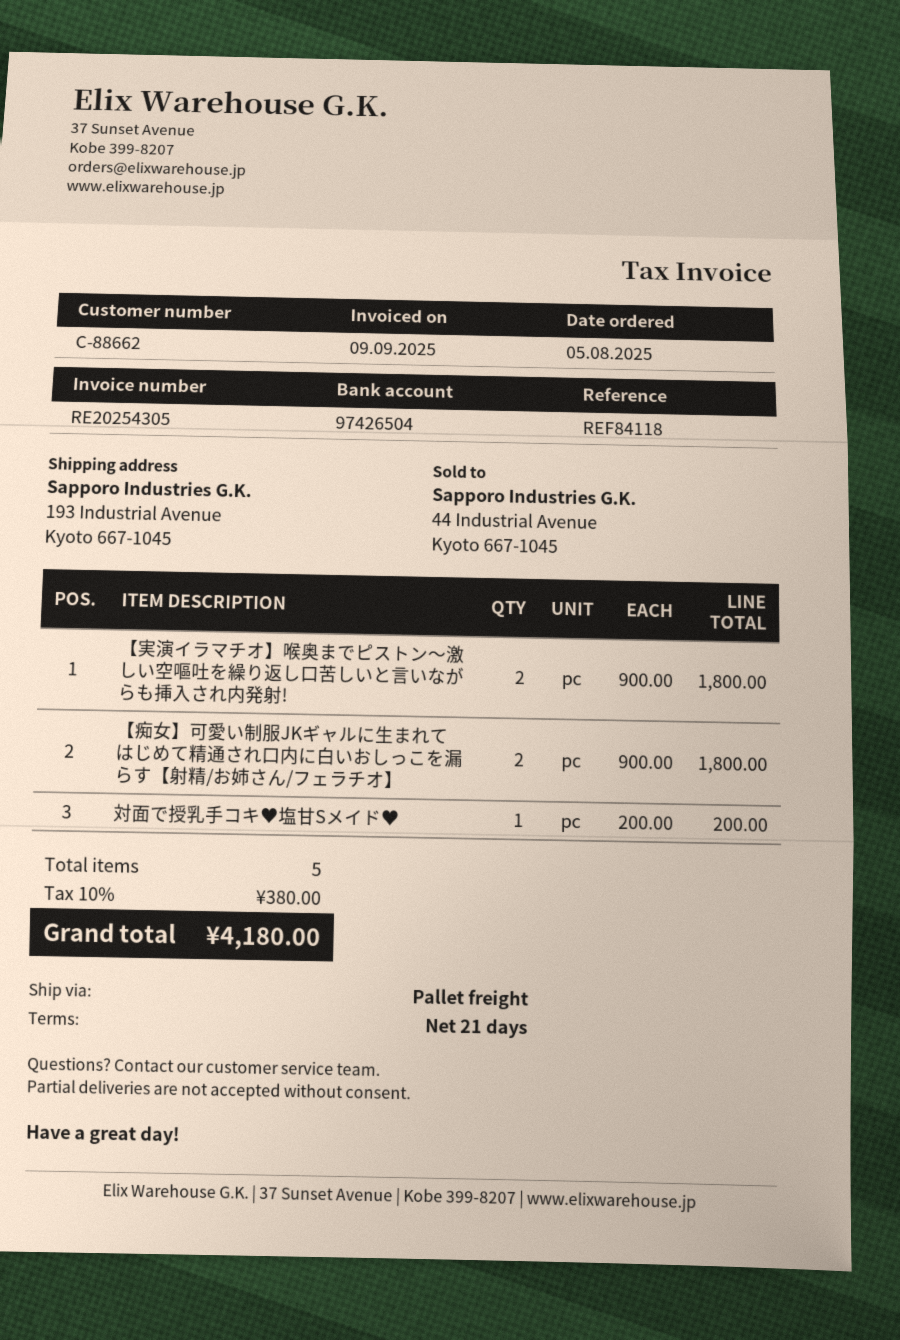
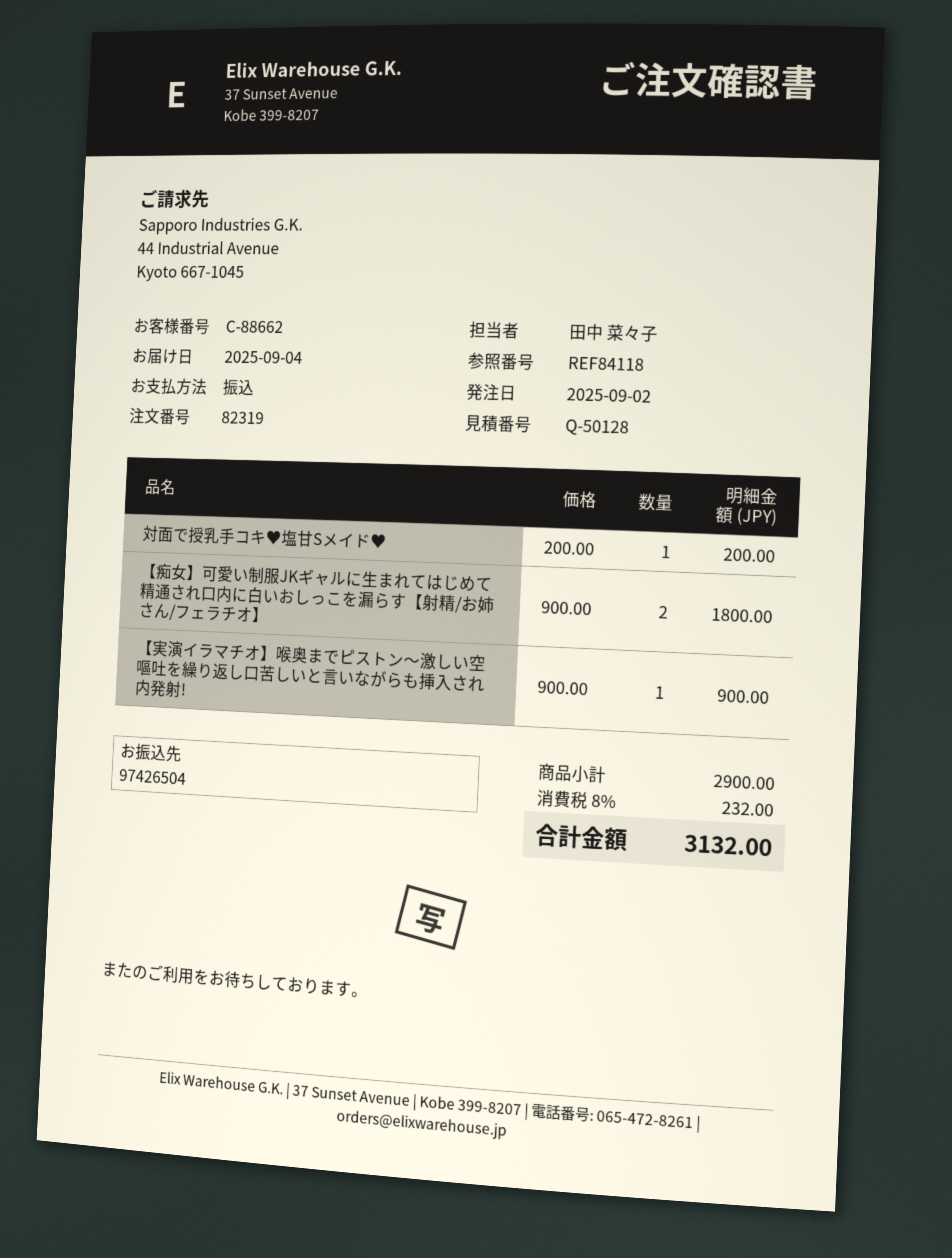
order date: 2025-08-05 -> 2025-09-02
【実演イラマチオ】喉奥までピストン〜激しい空嘔吐を繰り返し口苦しいと言いながらも挿入され内発射!: 2 x 900.00 = 1800.00 -> 1 x 900.00 = 900.00
tax: 10% = 380.00 -> 8% = 232.00
total: 4180.00 -> 3132.00

